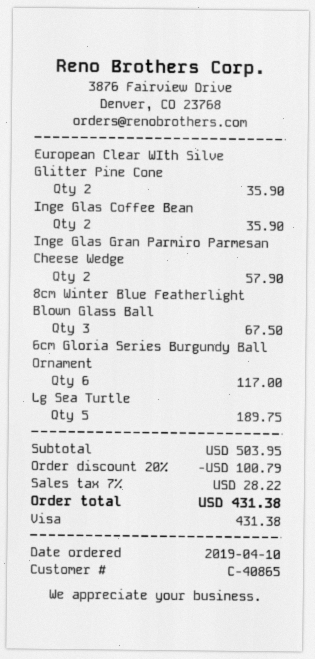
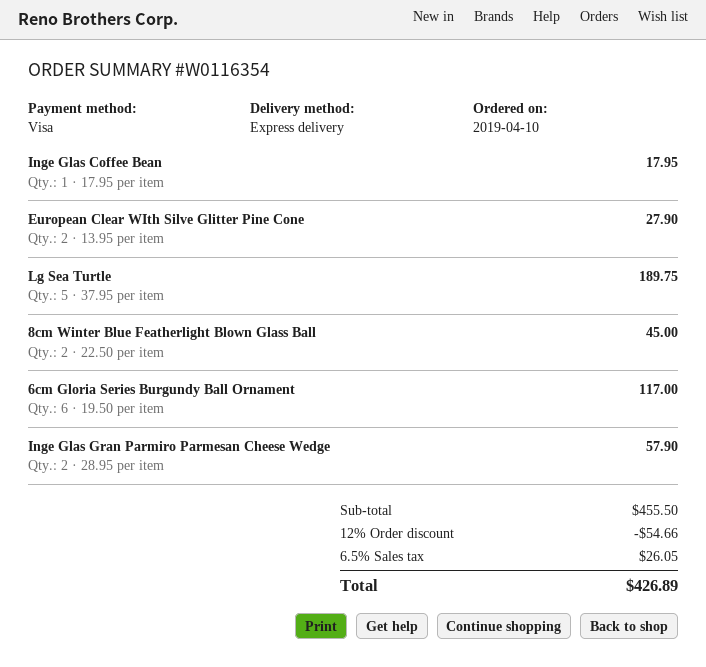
European Clear WIth Silve Glitter Pine Cone: 2 for 35.90 -> 2 for 27.90
Inge Glas Coffee Bean: 2 for 35.90 -> 1 for 17.95
8cm Winter Blue Featherlight Blown Glass Ball: 3 for 67.50 -> 2 for 45.00
subtotal: 503.95 -> 455.50
discount: 20% = 100.79 -> 12% = 54.66
tax: 7% = 28.22 -> 6.5% = 26.05
total: 431.38 -> 426.89

